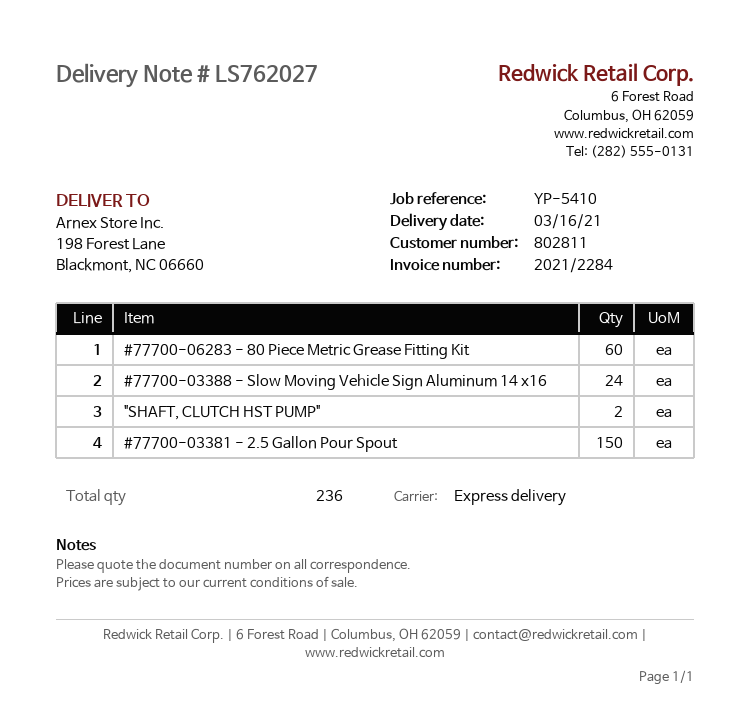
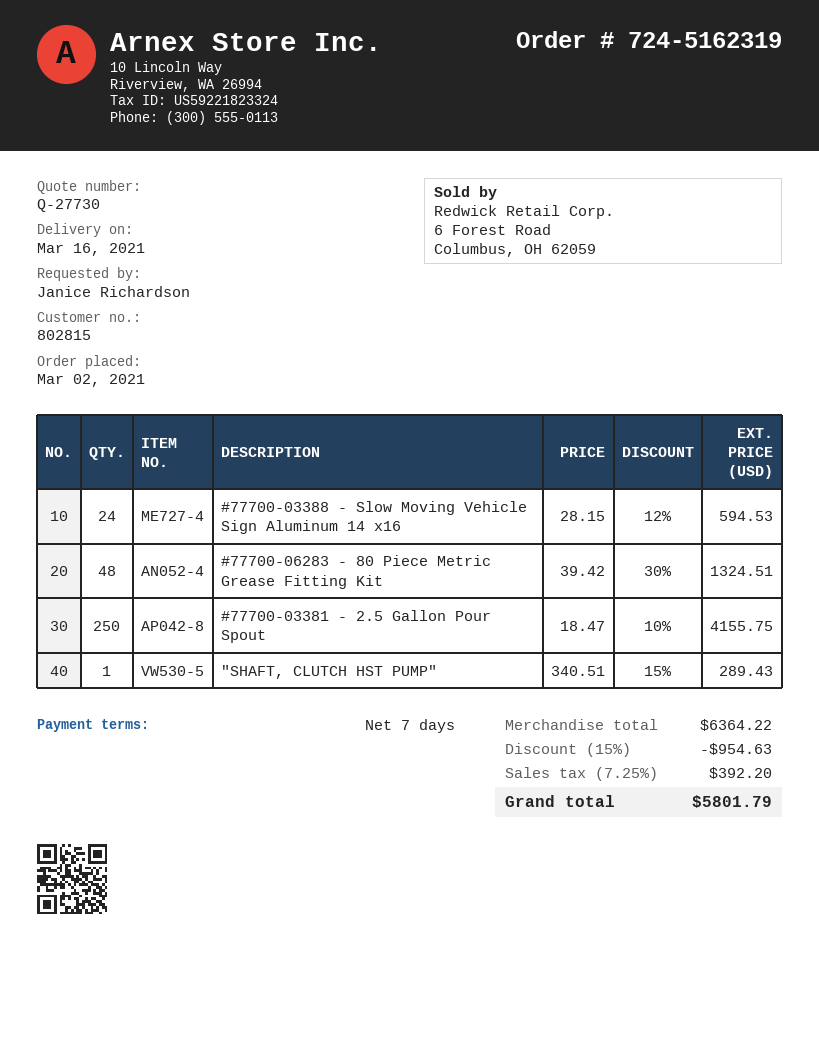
customer number: 802811 -> 802815
#77700-06283 - 80 Piece Metric Grease Fitting Kit: 60 -> 48
"SHAFT, CLUTCH HST PUMP": 2 -> 1
#77700-03381 - 2.5 Gallon Pour Spout: 150 -> 250

